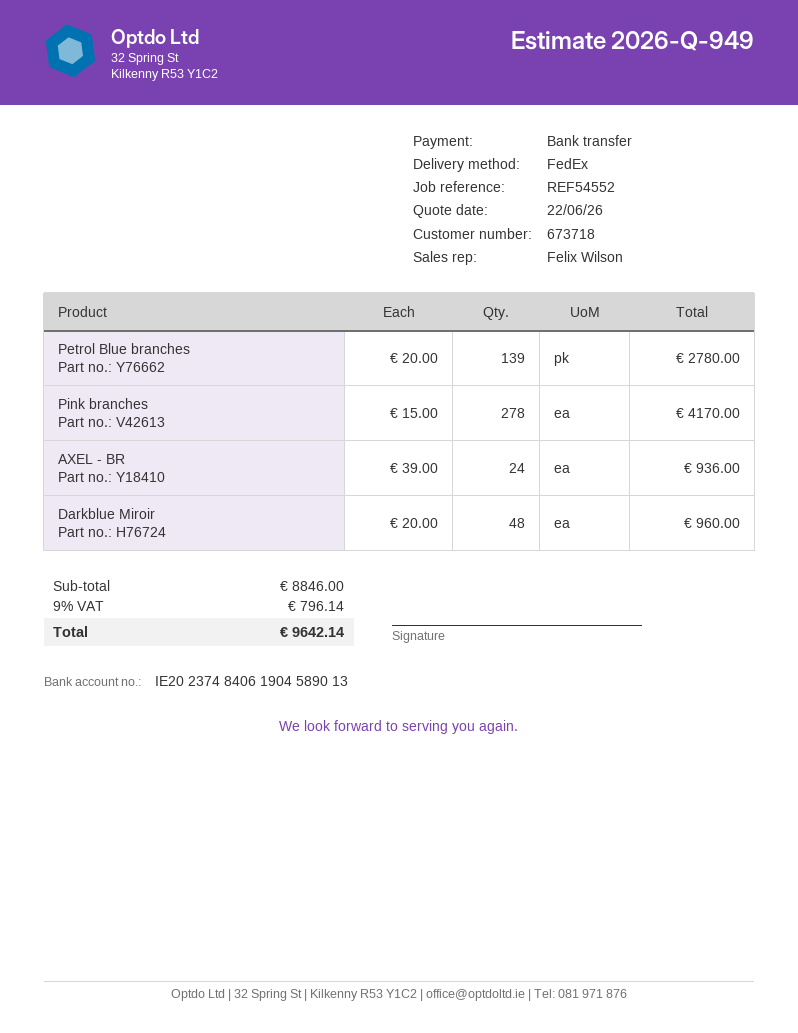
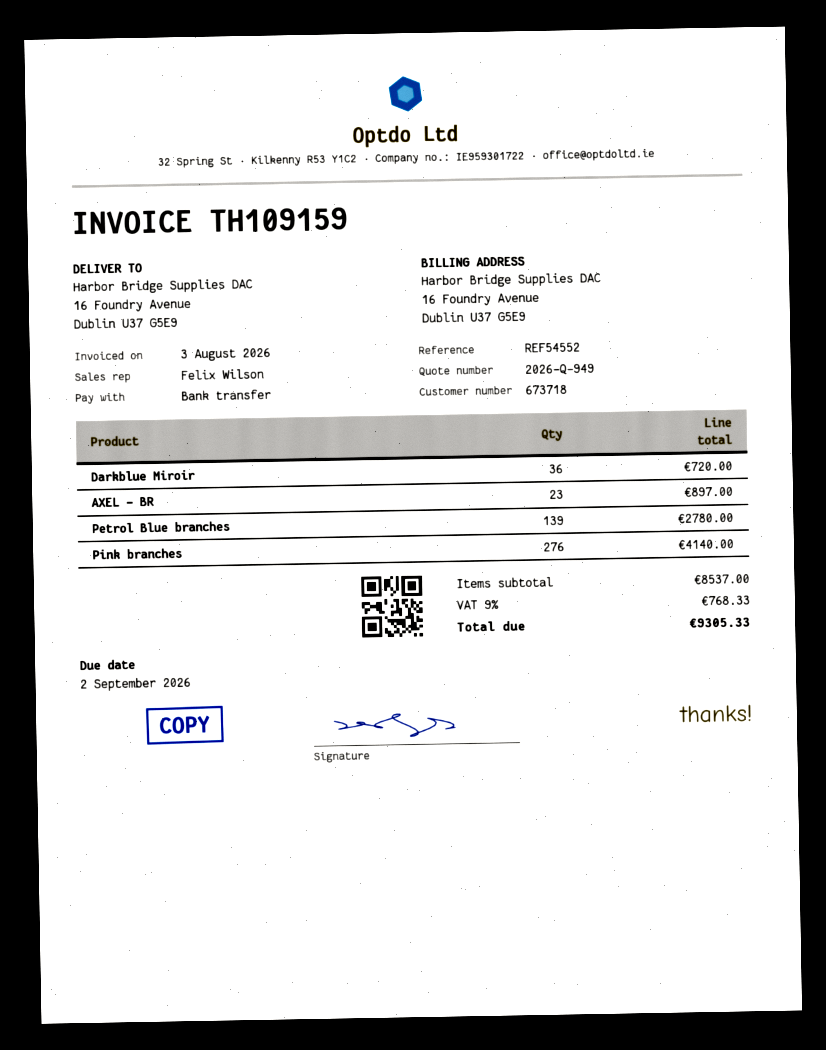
Pink branches: 278 for 4170.00 -> 276 for 4140.00
AXEL - BR: 24 for 936.00 -> 23 for 897.00
Darkblue Miroir: 48 for 960.00 -> 36 for 720.00
subtotal: 8846.00 -> 8537.00
tax: 9% = 796.14 -> 9% = 768.33
total: 9642.14 -> 9305.33

